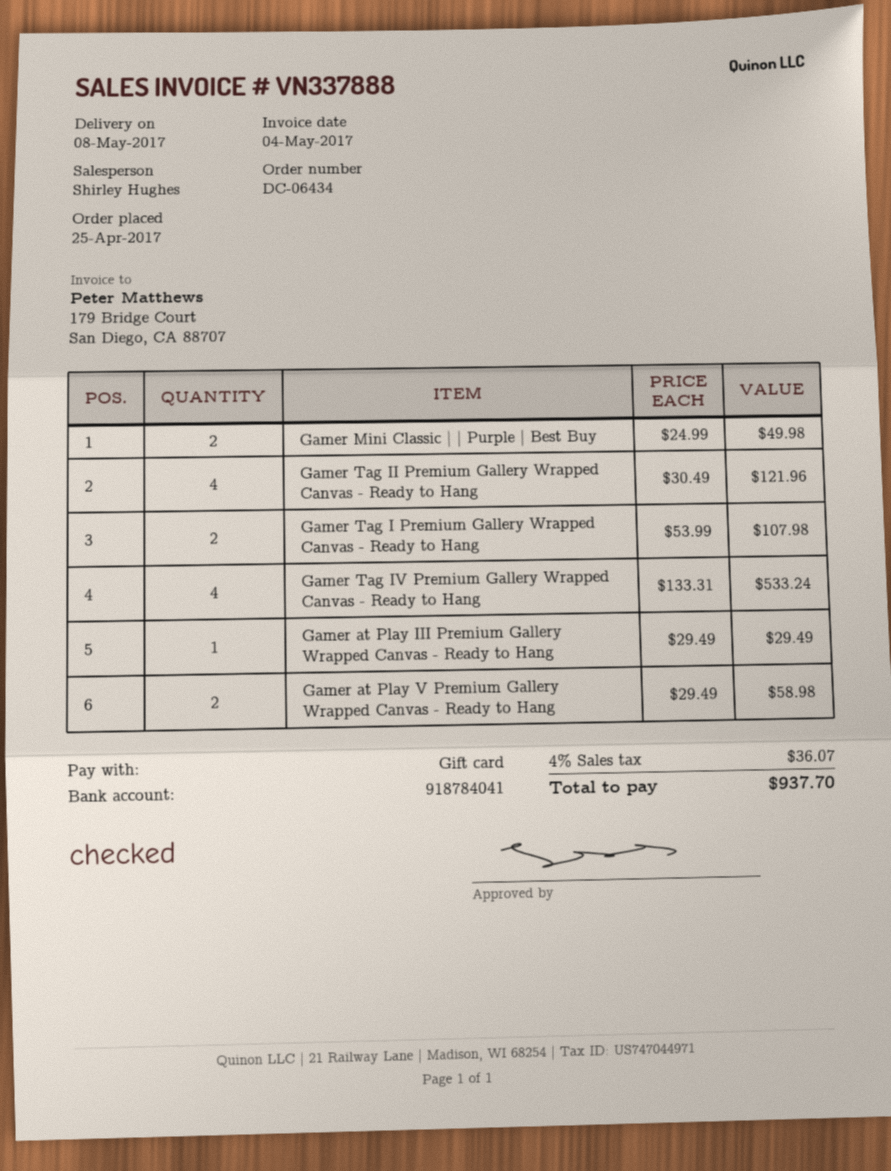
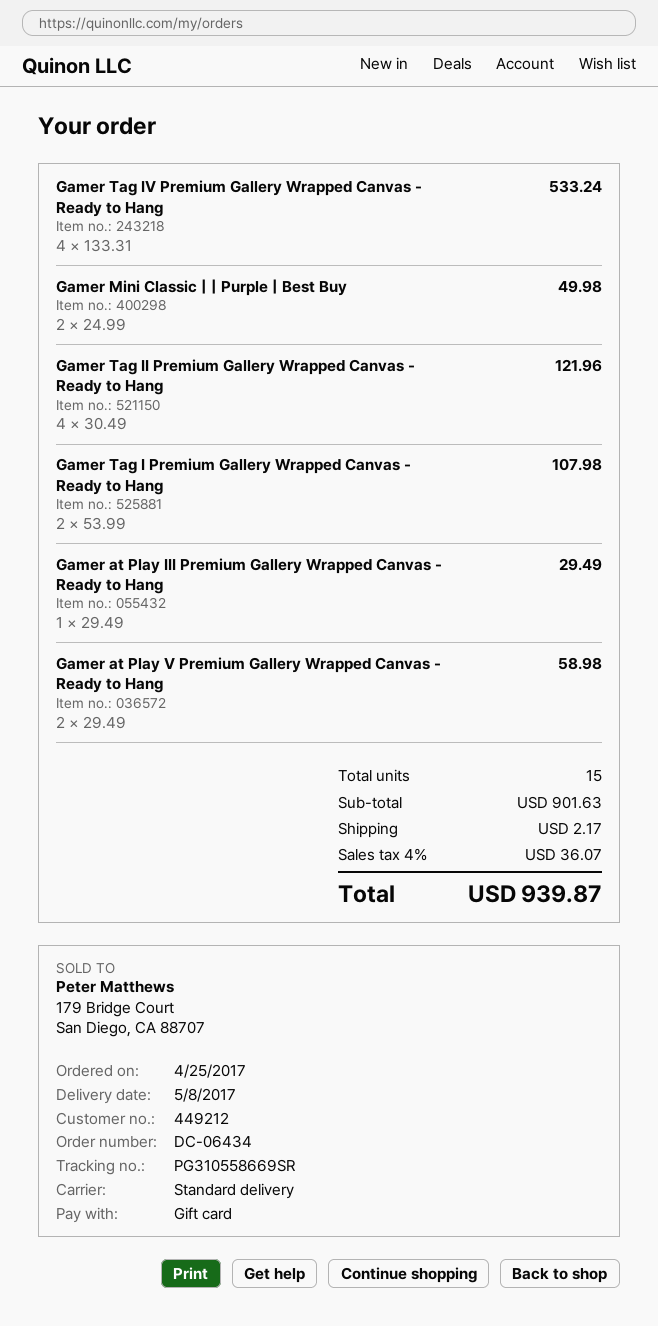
shipping: none -> 2.17
total: 937.70 -> 939.87

